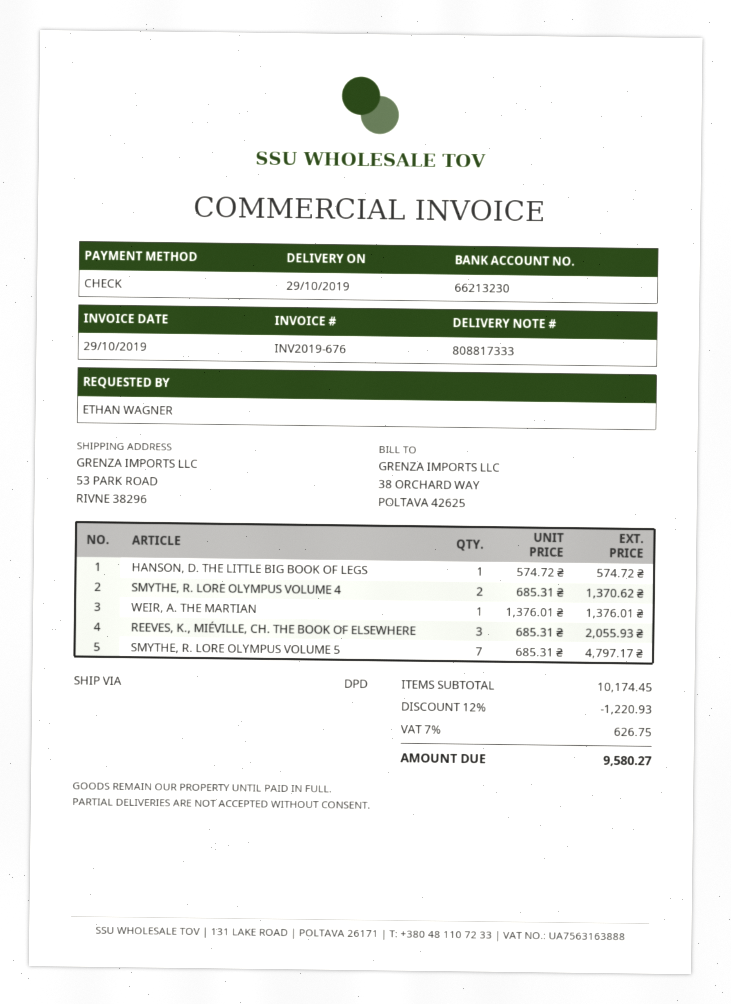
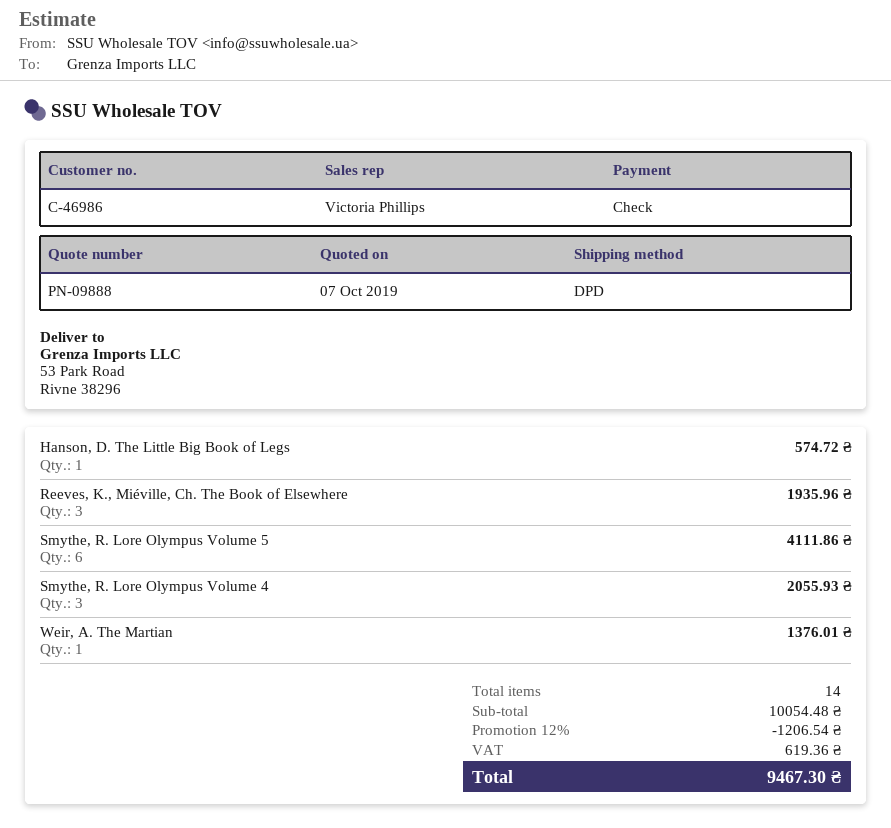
SMYTHE, R. LORE OLYMPUS VOLUME 4: 2 for 1370.62 -> 3 for 2055.93
REEVES, K., MIÉVILLE, CH. THE BOOK OF ELSEWHERE: 3 for 2055.93 -> 3 for 1935.96
SMYTHE, R. LORE OLYMPUS VOLUME 5: 7 for 4797.17 -> 6 for 4111.86
subtotal: 10174.45 -> 10054.48
discount: 12% = 1220.93 -> 12% = 1206.54
tax: 626.75 -> 619.36
total: 9580.27 -> 9467.30

